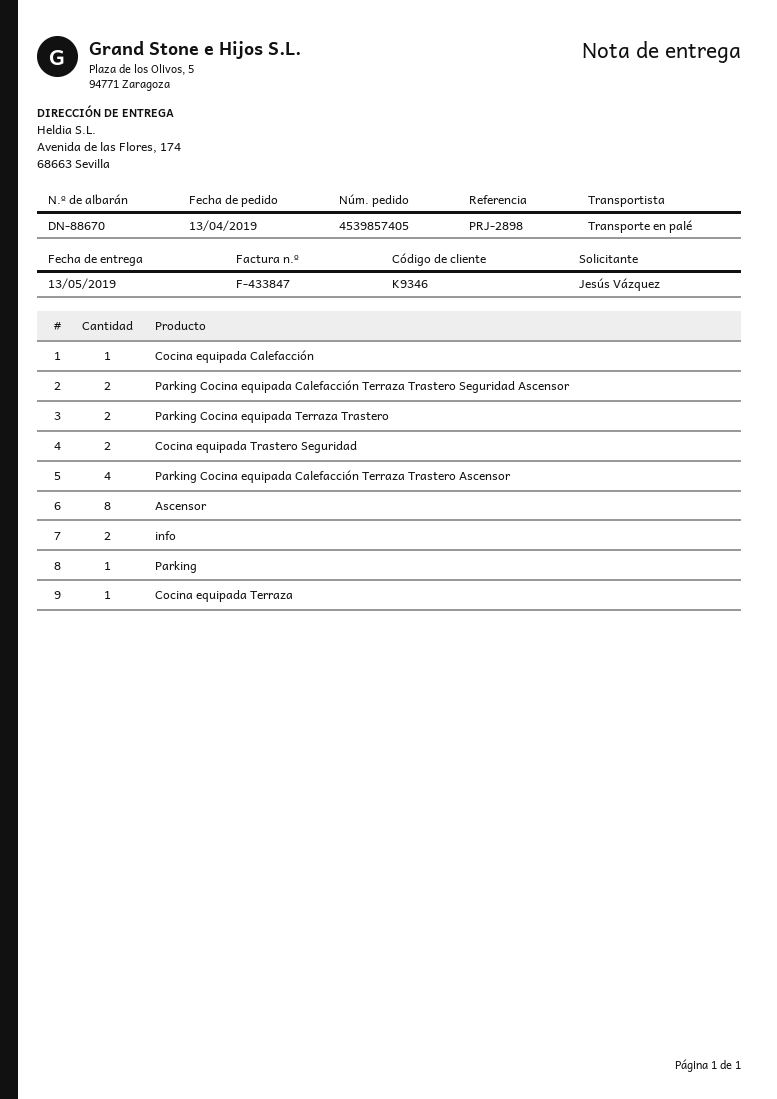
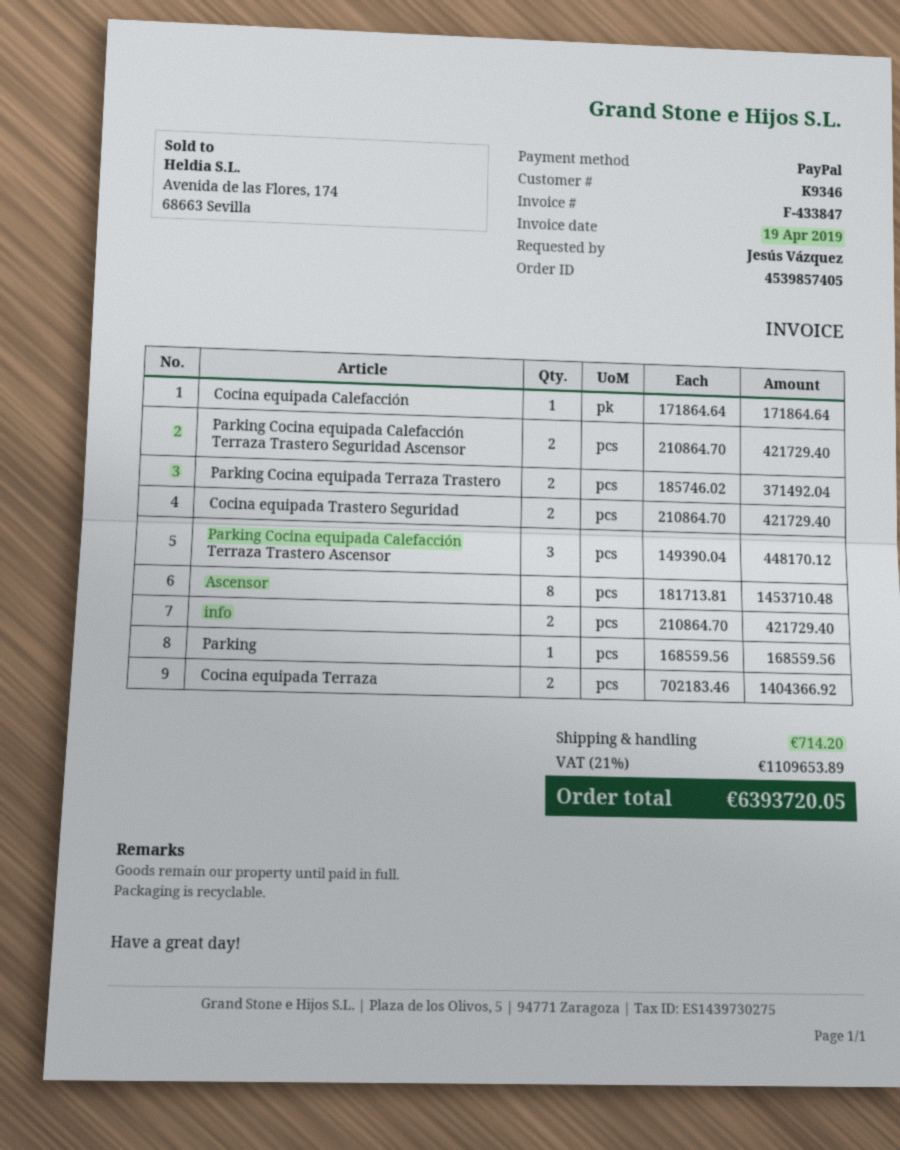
Parking Cocina equipada Calefacción Terraza Trastero Ascensor: 4 -> 3
Cocina equipada Terraza: 1 -> 2

